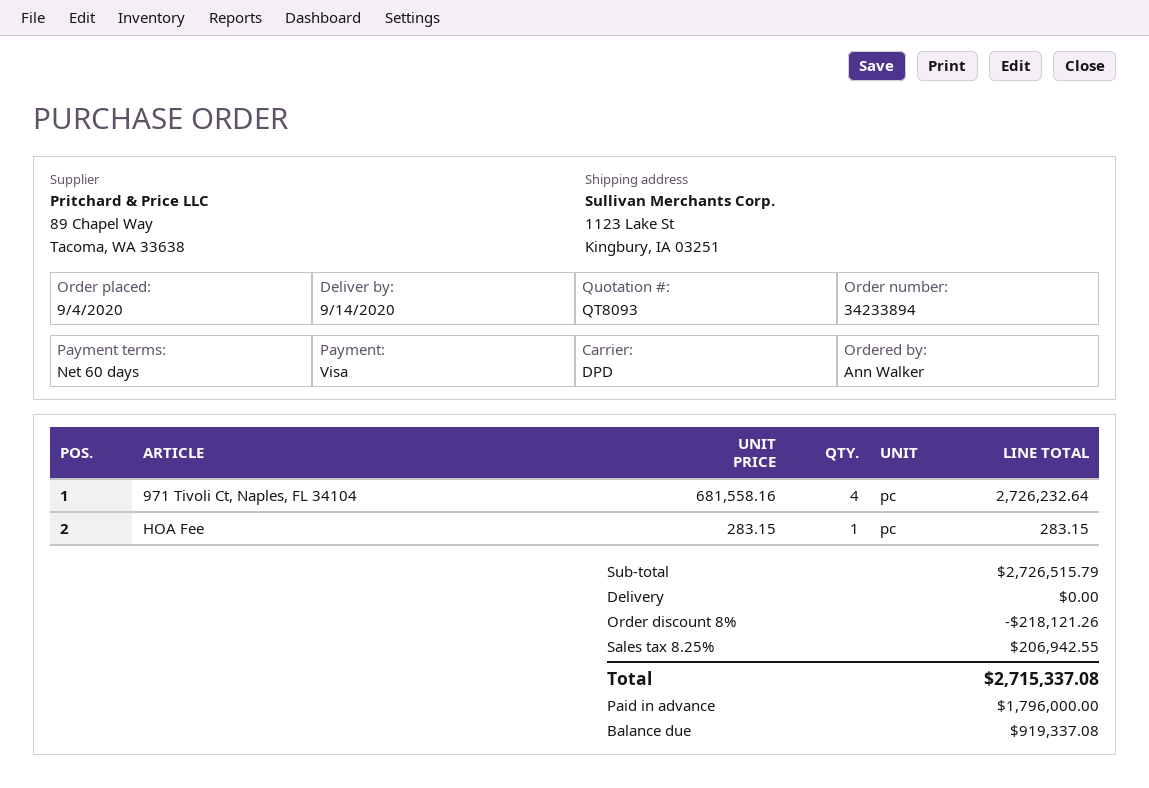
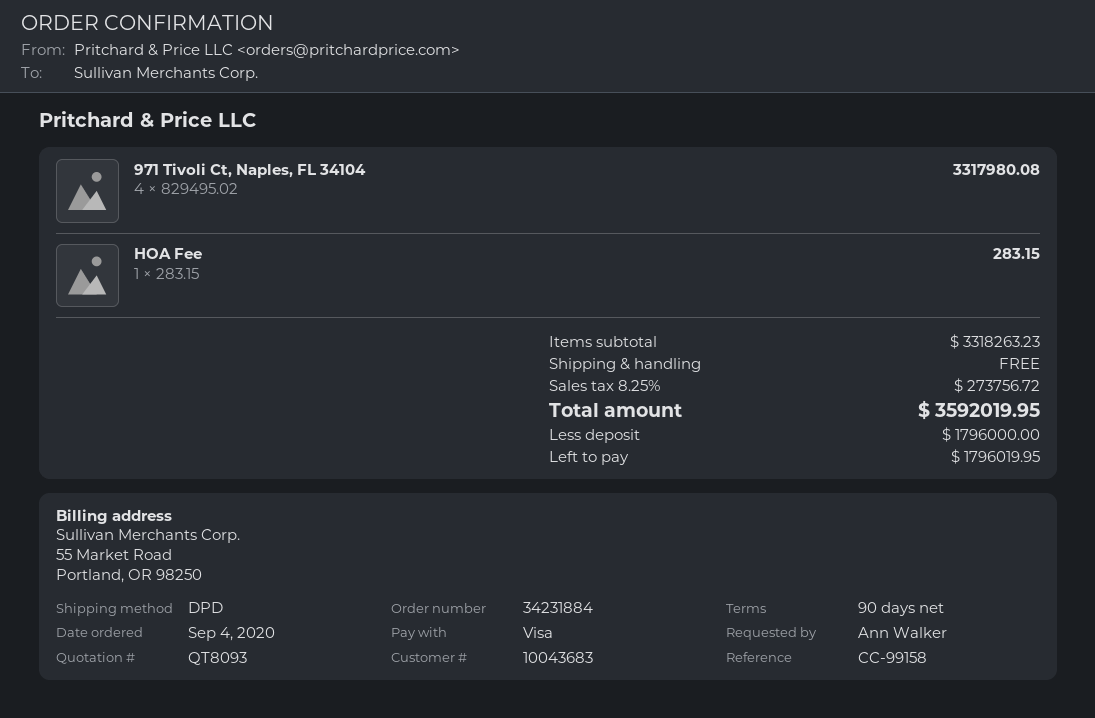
order number: 34233894 -> 34231884
payment terms: 60 days -> 90 days
971 Tivoli Ct, Naples, FL 34104: 4 x 681558.16 = 2726232.64 -> 4 x 829495.02 = 3317980.08
subtotal: 2726515.79 -> 3318263.23
discount: 8% = 218121.26 -> none
tax: 8.25% = 206942.55 -> 8.25% = 273756.72
total: 2715337.08 -> 3592019.95
balance: 919337.08 -> 1796019.95

